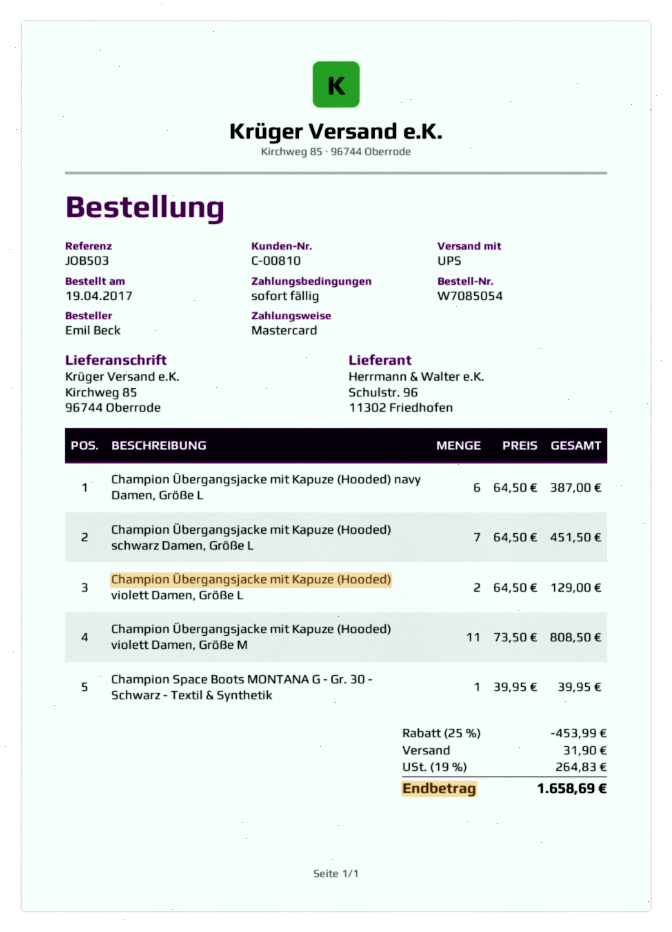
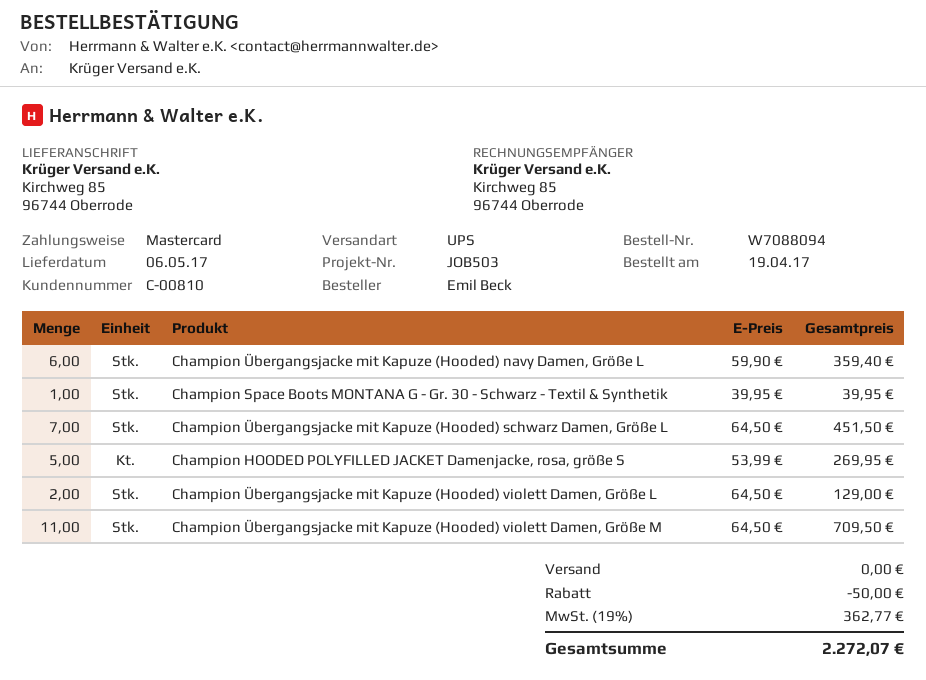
order number: W7085054 -> W7088094
Champion Übergangsjacke mit Kapuze (Hooded) navy Damen, Größe L: 6 x 64.50 = 387.00 -> 6 x 59.90 = 359.40
Champion Übergangsjacke mit Kapuze (Hooded) violett Damen, Größe M: 11 x 73.50 = 808.50 -> 11 x 64.50 = 709.50
Champion HOODED POLYFILLED JACKET Damenjacke, rosa, größe S: none -> 5 x 53.99 = 269.95
discount: 453.99 -> 50.00
shipping: 31.90 -> 0.00
tax: 19% = 264.83 -> 19% = 362.77
total: 1658.69 -> 2272.07

